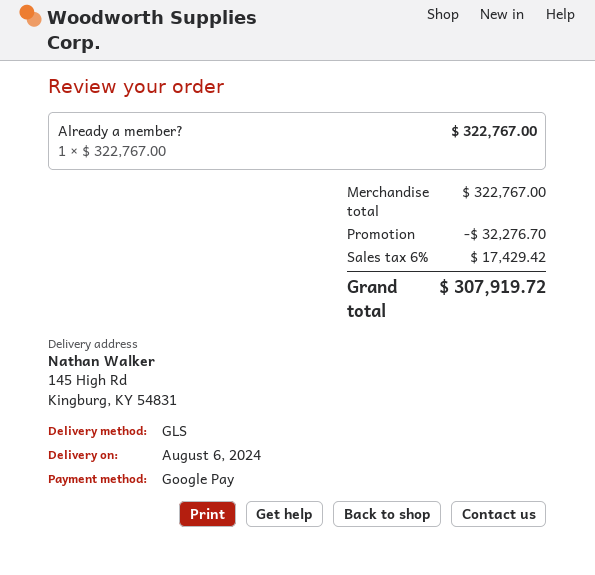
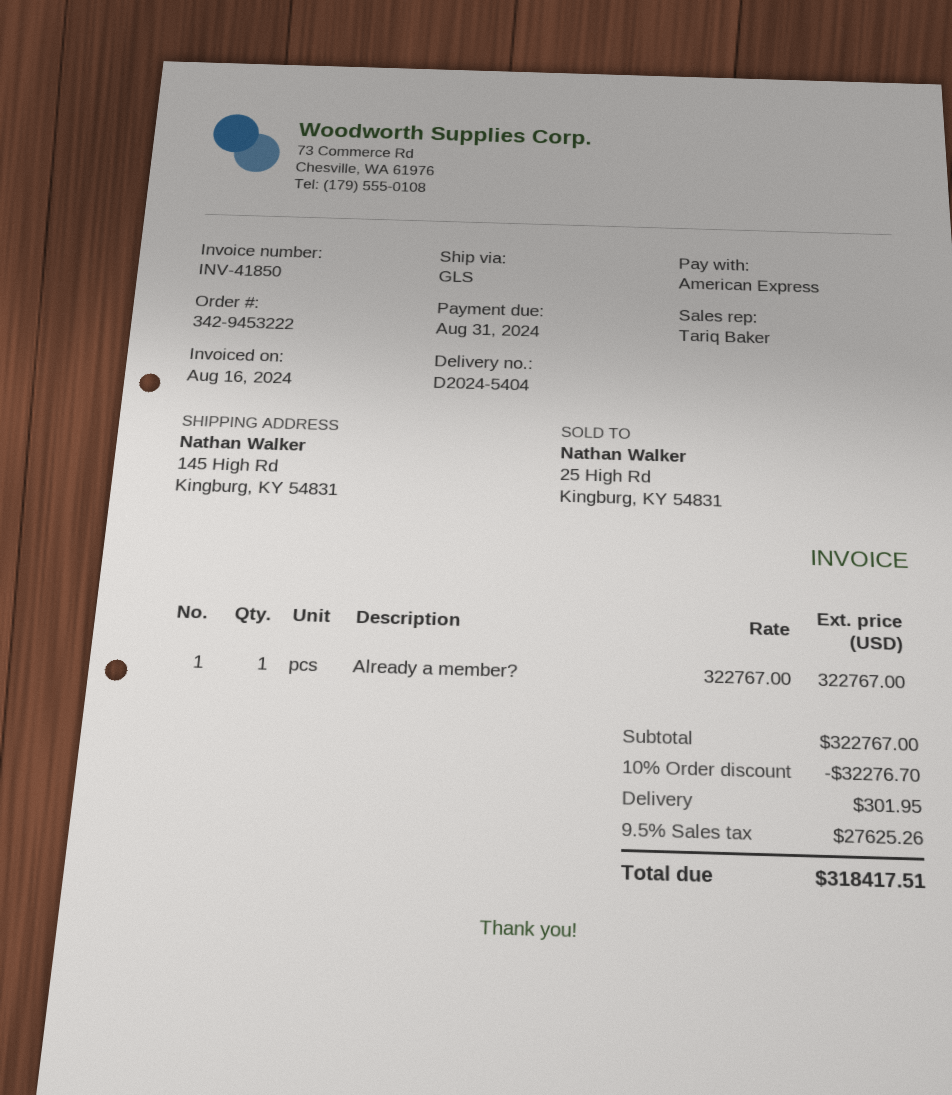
payment method: Google Pay -> American Express
shipping: none -> 301.95
tax: 6% = 17429.42 -> 9.5% = 27625.26
total: 307919.72 -> 318417.51

